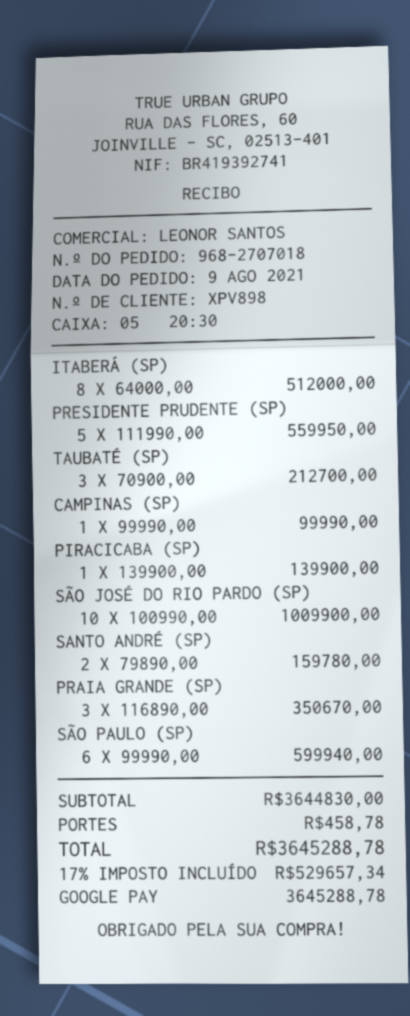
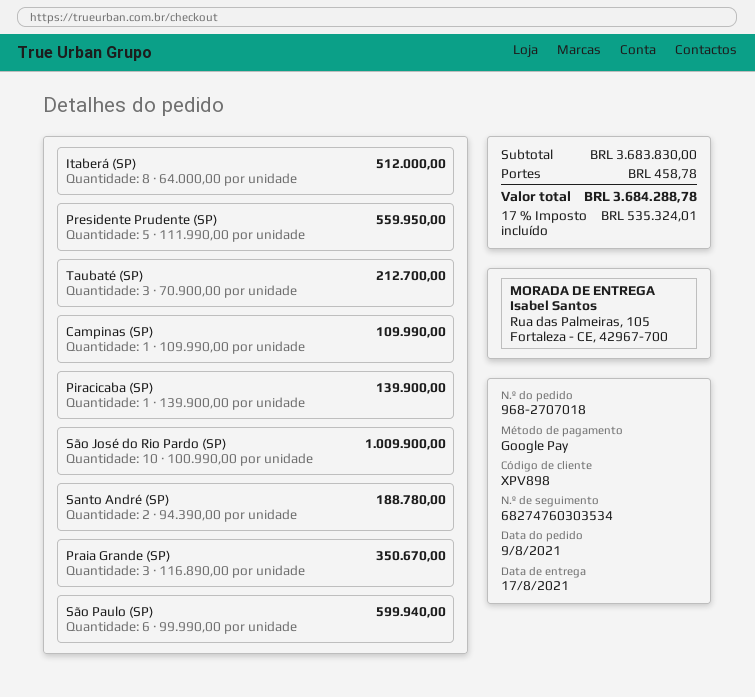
CAMPINAS (SP): 1 x 99990.00 = 99990.00 -> 1 x 109990.00 = 109990.00
SANTO ANDRÉ (SP): 2 x 79890.00 = 159780.00 -> 2 x 94390.00 = 188780.00
subtotal: 3644830.00 -> 3683830.00
tax: 17% = 529657.34 -> 17% = 535324.01
total: 3645288.78 -> 3684288.78

